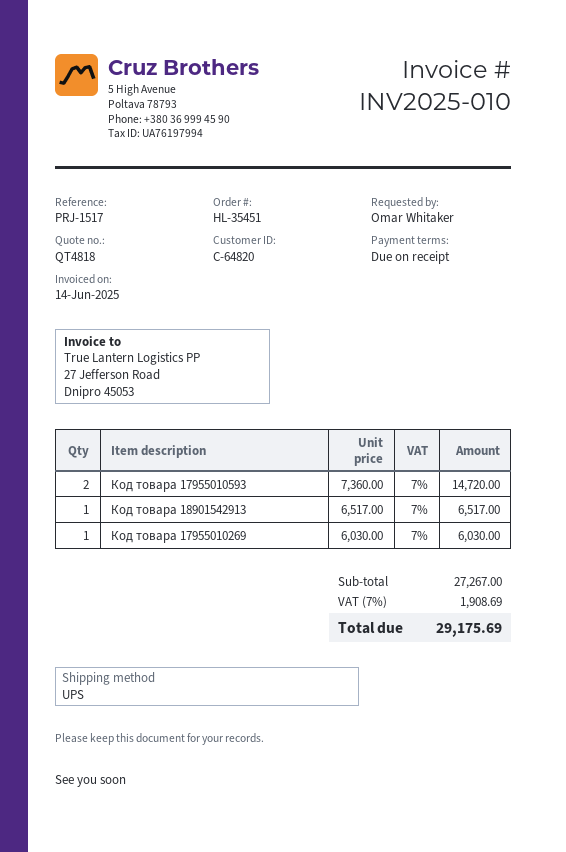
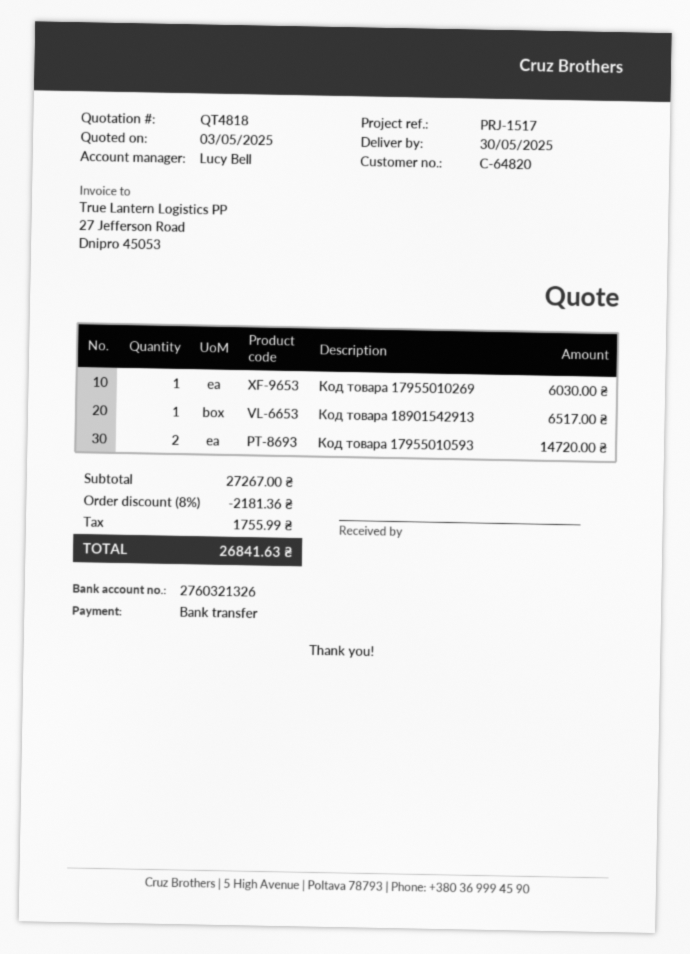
discount: none -> 8% = 2181.36
tax: 1908.69 -> 1755.99
total: 29175.69 -> 26841.63

